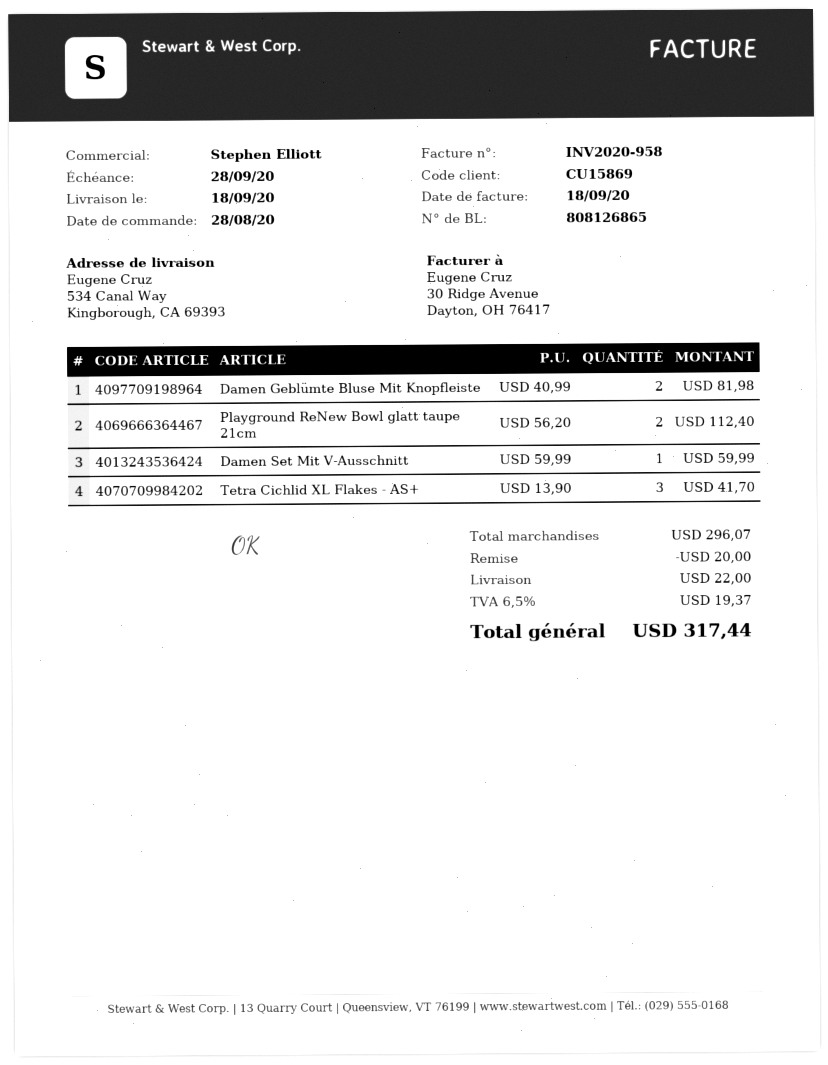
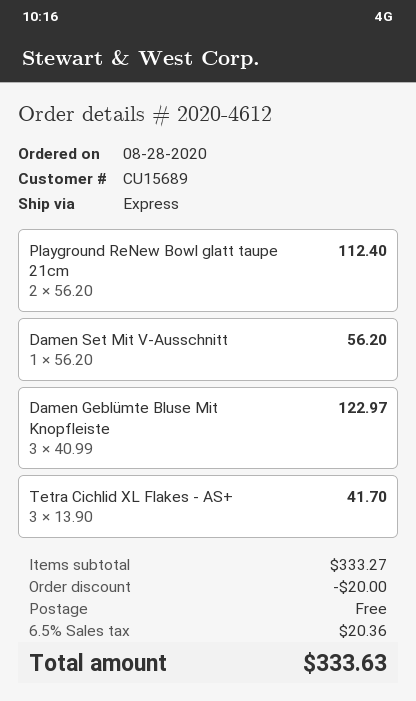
customer number: CU15869 -> CU15689
Damen Geblümte Bluse Mit Knopfleiste: 2 x 40.99 = 81.98 -> 3 x 40.99 = 122.97
Damen Set Mit V-Ausschnitt: 1 x 59.99 = 59.99 -> 1 x 56.20 = 56.20
subtotal: 296.07 -> 333.27
shipping: 22.00 -> 0.00
tax: 6.5% = 19.37 -> 6.5% = 20.36
total: 317.44 -> 333.63

